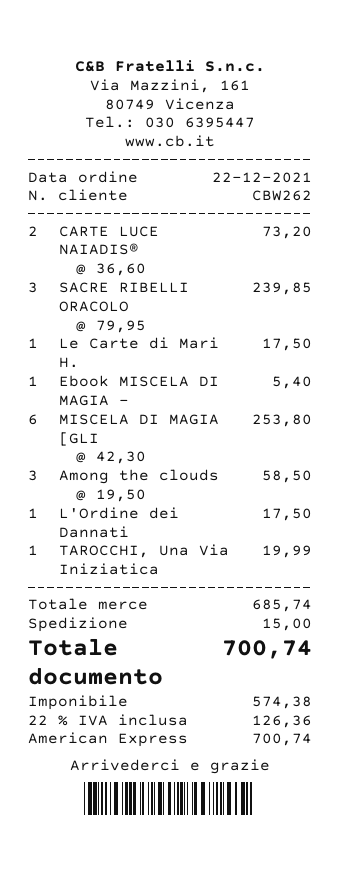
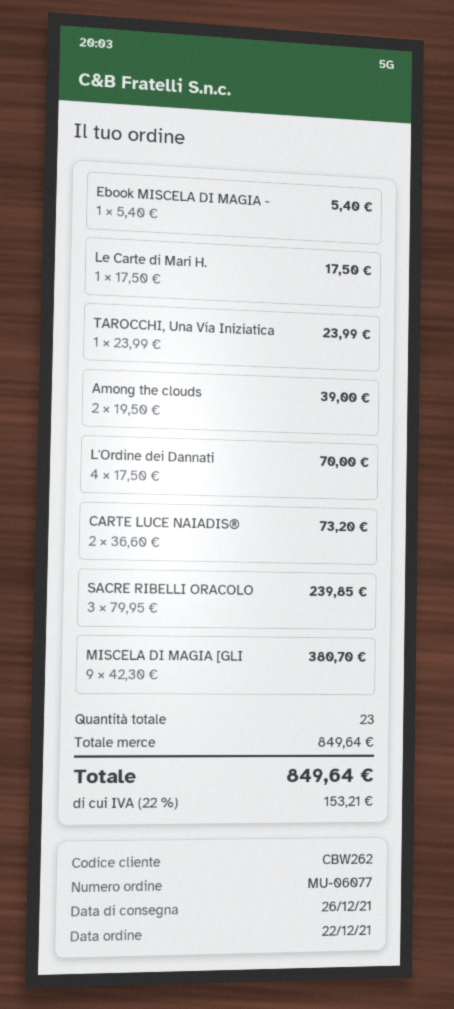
MISCELA DI MAGIA [GLI: 6 x 42.30 = 253.80 -> 9 x 42.30 = 380.70
Among the clouds: 3 x 19.50 = 58.50 -> 2 x 19.50 = 39.00
L'Ordine dei Dannati: 1 x 17.50 = 17.50 -> 4 x 17.50 = 70.00
TAROCCHI, Una Via Iniziatica: 1 x 19.99 = 19.99 -> 1 x 23.99 = 23.99
subtotal: 685.74 -> 849.64
shipping: 15.00 -> none
tax: 22% = 126.36 -> 22% = 153.21
total: 700.74 -> 849.64

